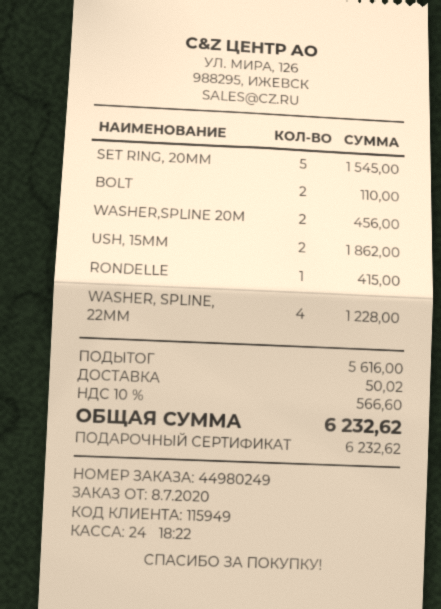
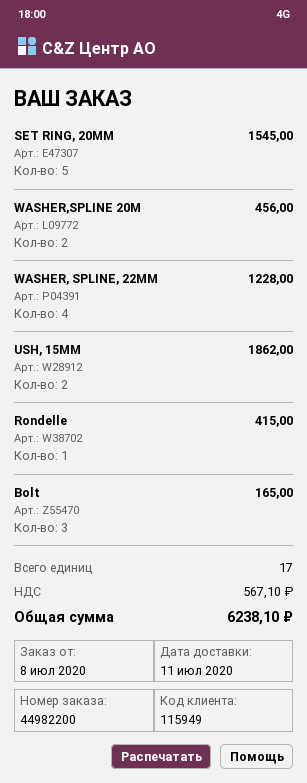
order number: 44980249 -> 44982200
BOLT: 2 for 110.00 -> 3 for 165.00
shipping: 50.02 -> none
tax: 566.60 -> 567.10
total: 6232.62 -> 6238.10

